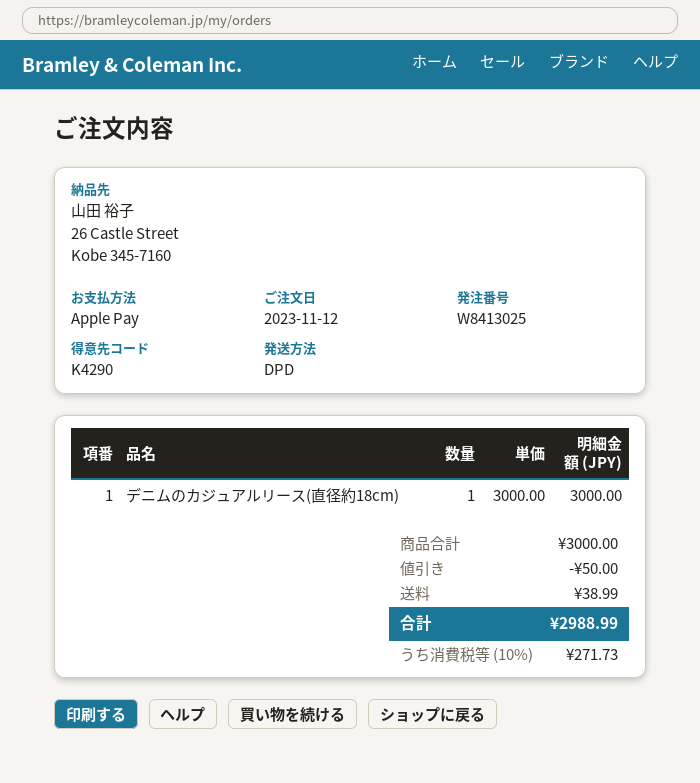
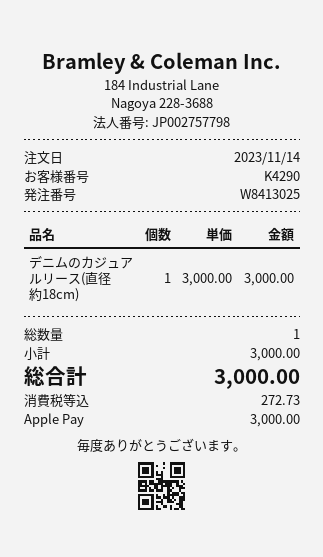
order date: 2023-11-12 -> 2023-11-14
discount: 50.00 -> none
shipping: 38.99 -> none
tax: 271.73 -> 272.73
total: 2988.99 -> 3000.00

